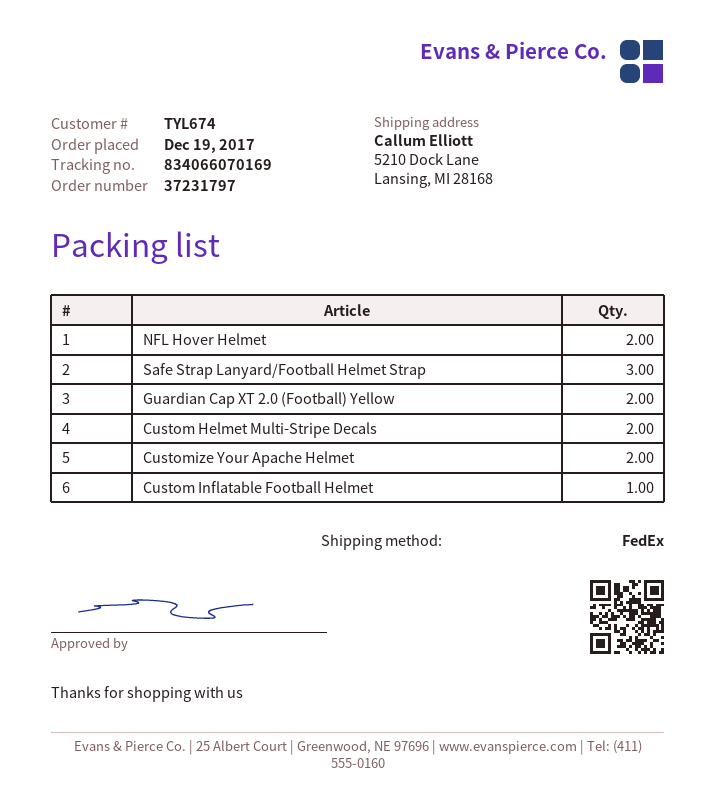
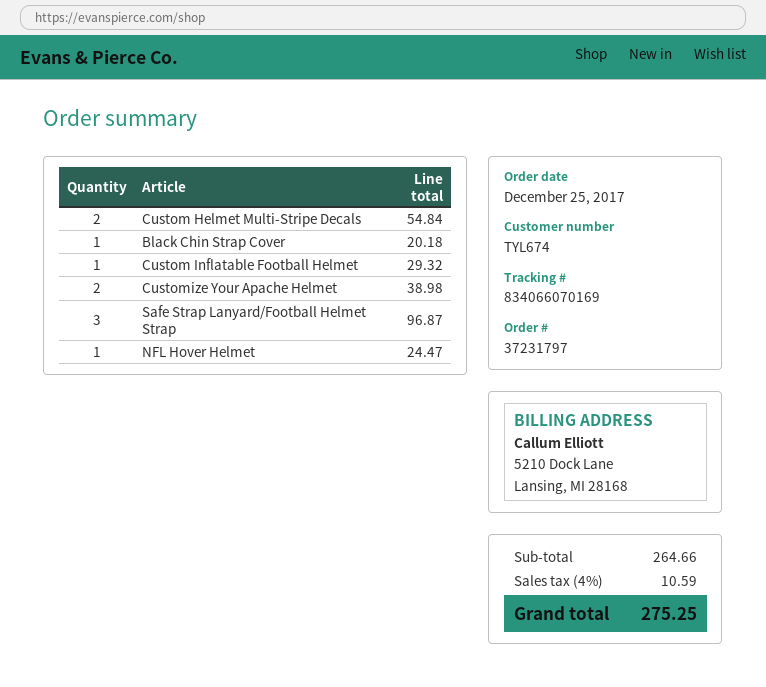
order date: 2017-12-19 -> 2017-12-25
NFL Hover Helmet: 2 -> 1
Guardian Cap XT 2.0 (Football) Yellow: 2 -> none
Black Chin Strap Cover: none -> 1

